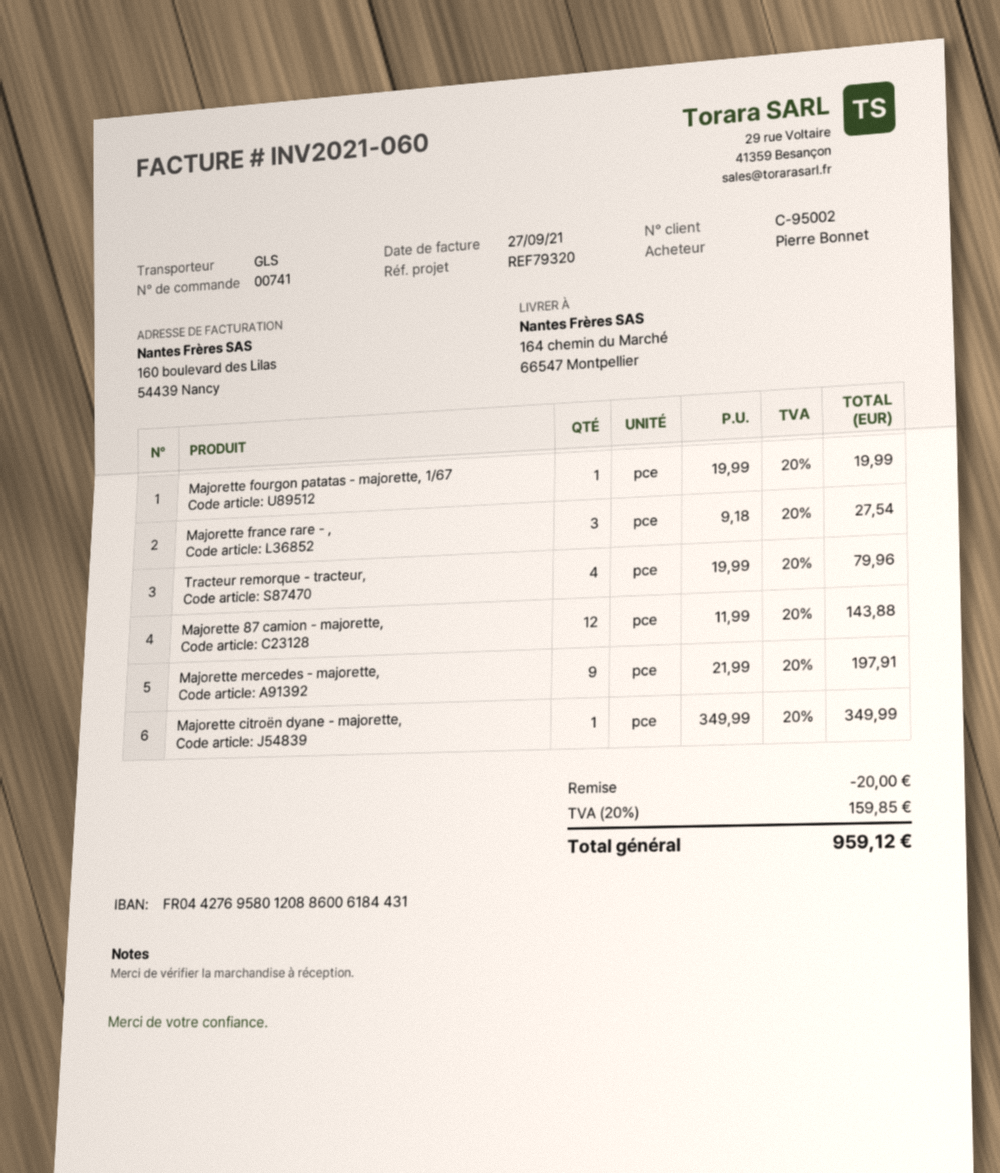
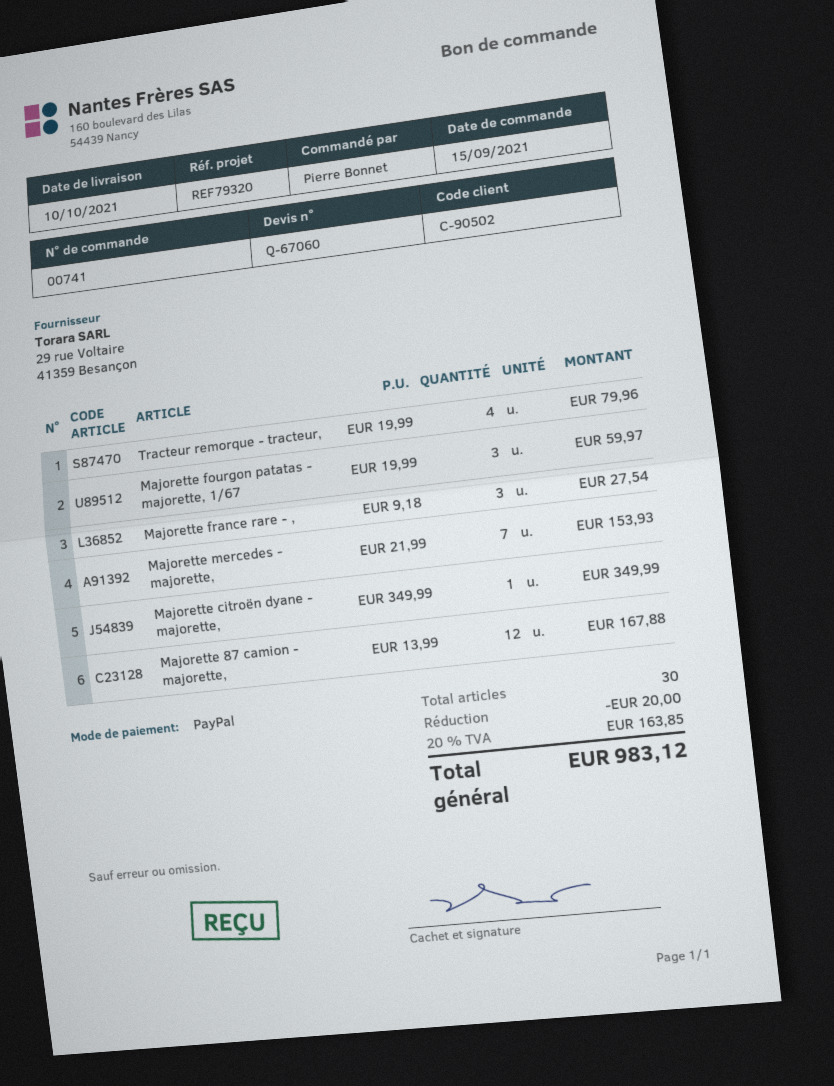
customer number: C-95002 -> C-90502
Majorette fourgon patatas - majorette, 1/67: 1 x 19.99 = 19.99 -> 3 x 19.99 = 59.97
Majorette 87 camion - majorette,: 12 x 11.99 = 143.88 -> 12 x 13.99 = 167.88
Majorette mercedes - majorette,: 9 x 21.99 = 197.91 -> 7 x 21.99 = 153.93
tax: 20% = 159.85 -> 20% = 163.85
total: 959.12 -> 983.12

